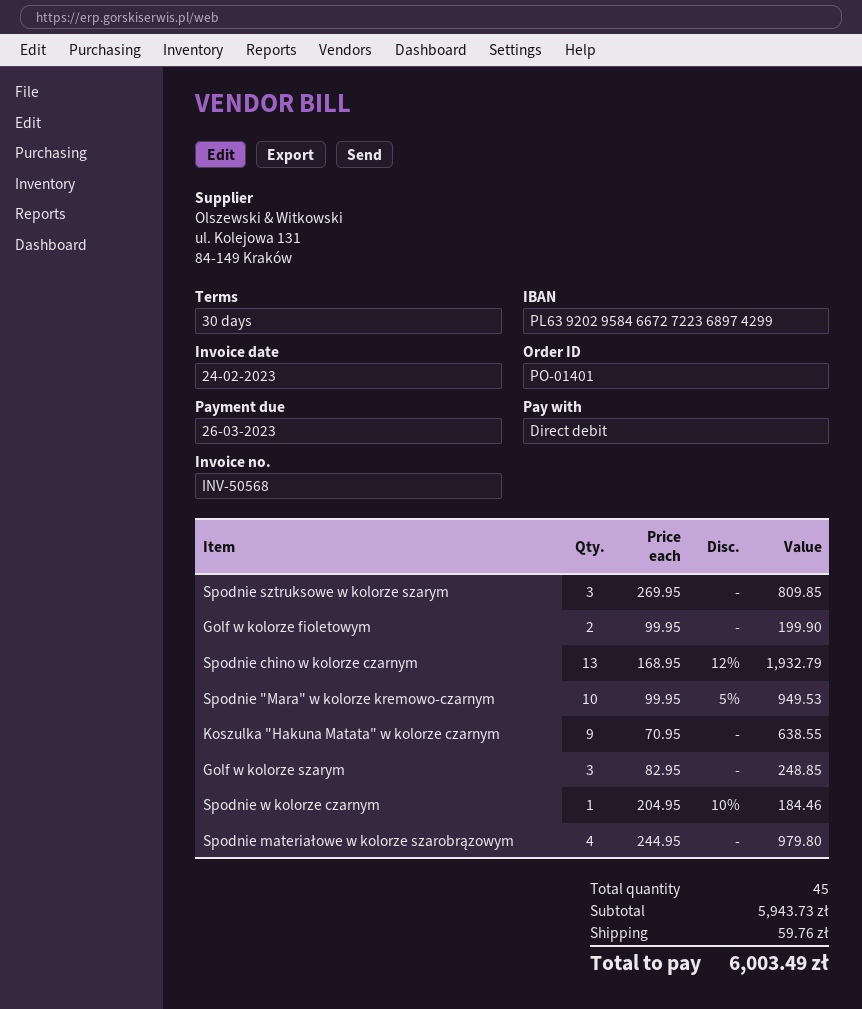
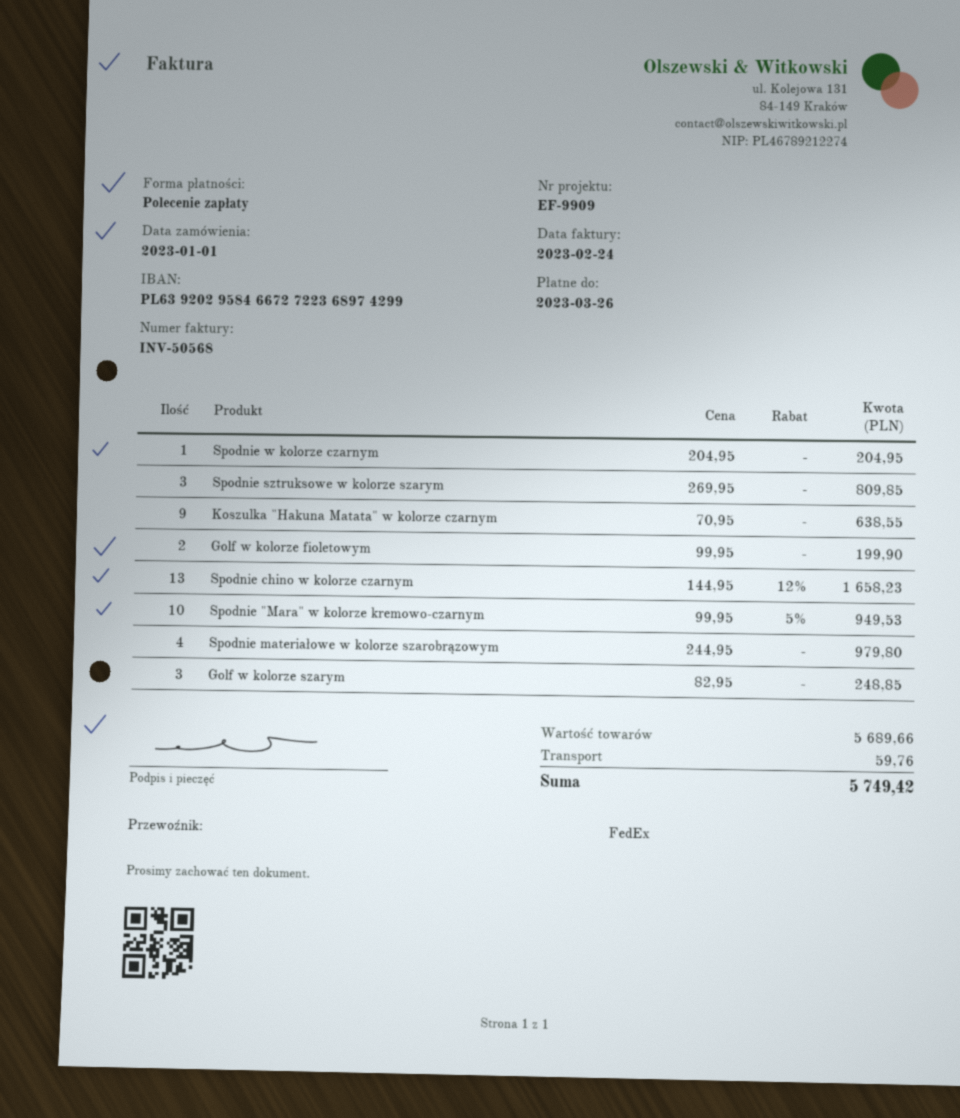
Spodnie chino w kolorze czarnym: 13 x 168.95 - 12% = 1932.79 -> 13 x 144.95 - 12% = 1658.23
Spodnie w kolorze czarnym: 1 x 204.95 - 10% = 184.46 -> 1 x 204.95 = 204.95
subtotal: 5943.73 -> 5689.66
total: 6003.49 -> 5749.42

